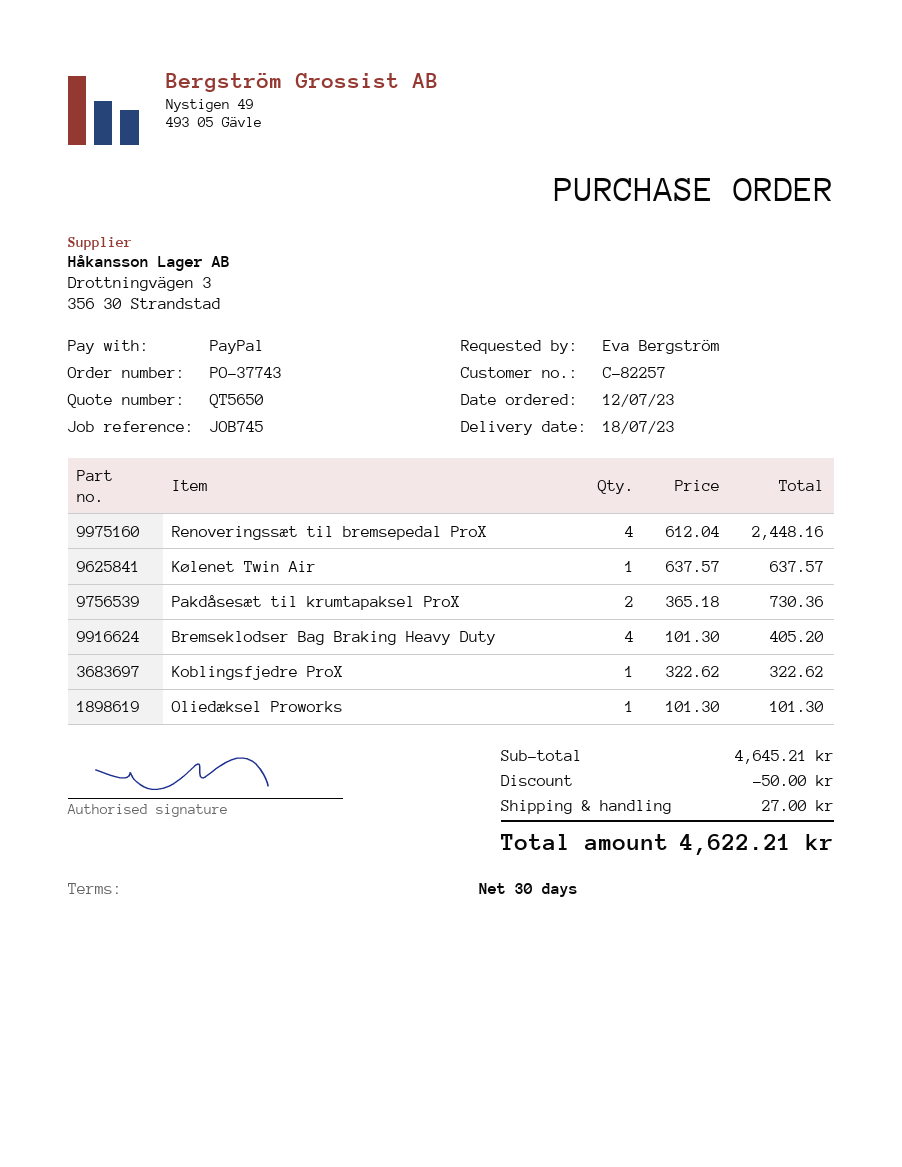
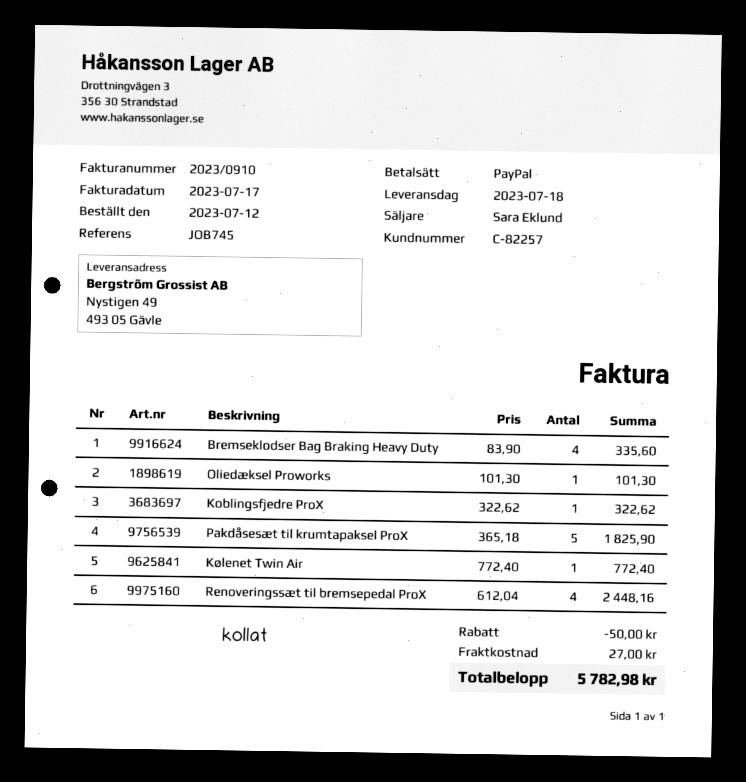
Kølenet Twin Air: 1 x 637.57 = 637.57 -> 1 x 772.40 = 772.40
Pakdåsesæt til krumtapaksel ProX: 2 x 365.18 = 730.36 -> 5 x 365.18 = 1825.90
Bremseklodser Bag Braking Heavy Duty: 4 x 101.30 = 405.20 -> 4 x 83.90 = 335.60
total: 4622.21 -> 5782.98

